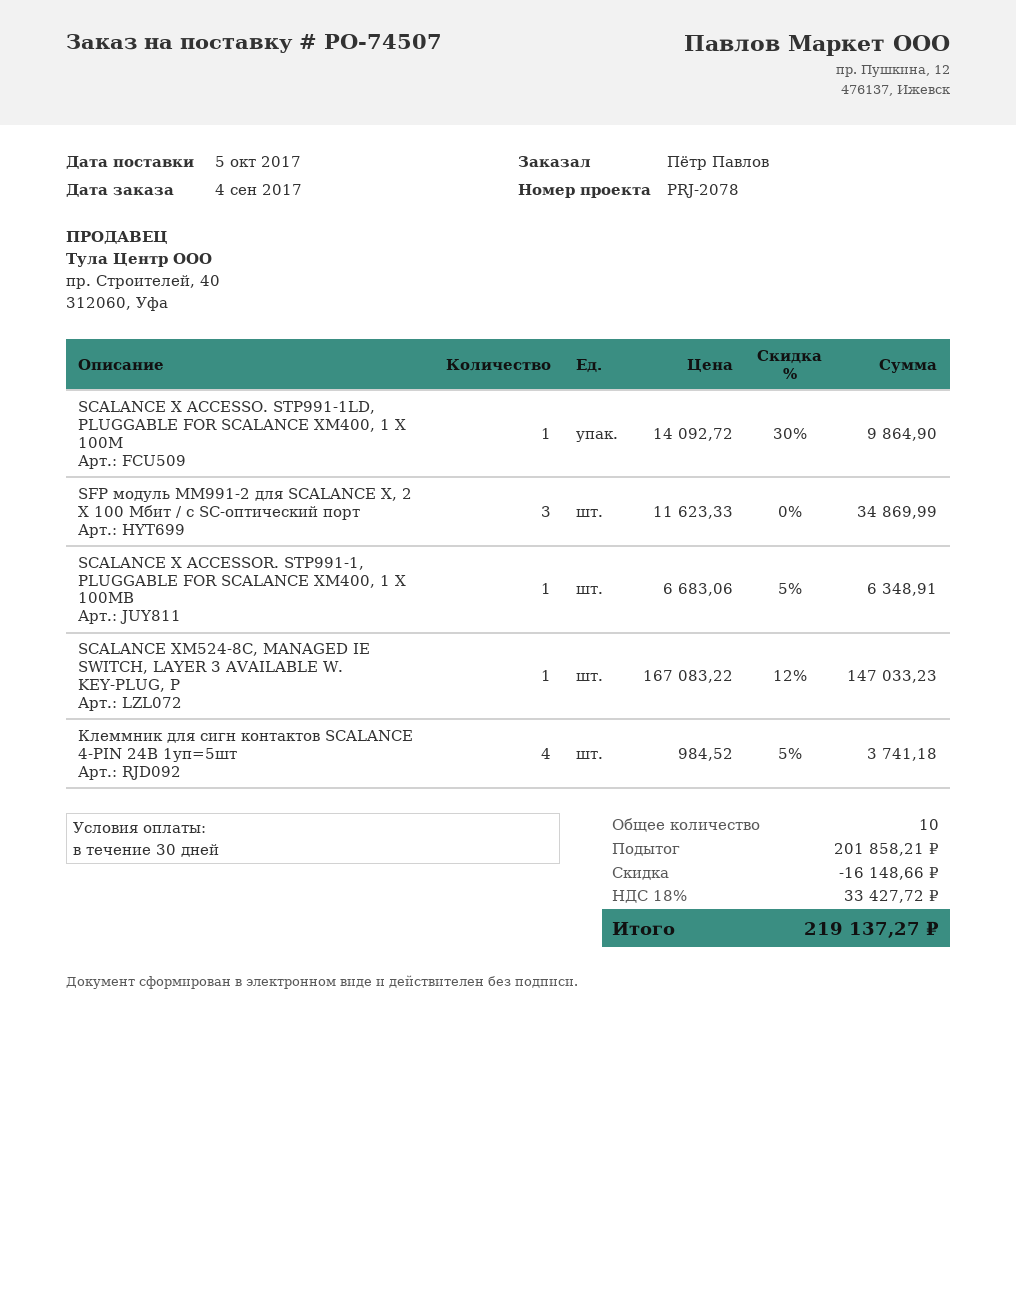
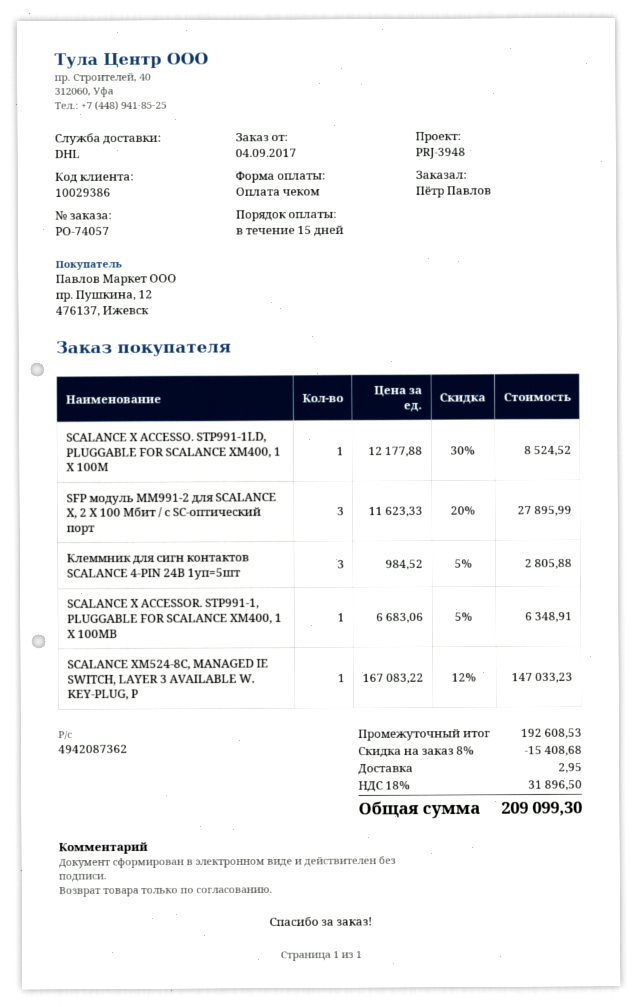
order number: PO-74507 -> PO-74057
payment terms: 30 days -> 15 days
reference: PRJ-2078 -> PRJ-3948
SCALANCE X ACCESSO. STP991-1LD, PLUGGABLE FOR SCALANCE XM400, 1 X 100M: 1 x 14092.72 - 30% = 9864.90 -> 1 x 12177.88 - 30% = 8524.52
SFP модуль MM991-2 для SCALANCE X, 2 X 100 Мбит / с SC-оптический порт: 3 x 11623.33 = 34869.99 -> 3 x 11623.33 - 20% = 27895.99
Клеммник для сигн контактов SCALANCE 4-PIN 24В 1уп=5шт: 4 x 984.52 - 5% = 3741.18 -> 3 x 984.52 - 5% = 2805.88
subtotal: 201858.21 -> 192608.53
discount: 16148.66 -> 15408.68
shipping: none -> 2.95
tax: 18% = 33427.72 -> 18% = 31896.50
total: 219137.27 -> 209099.30

